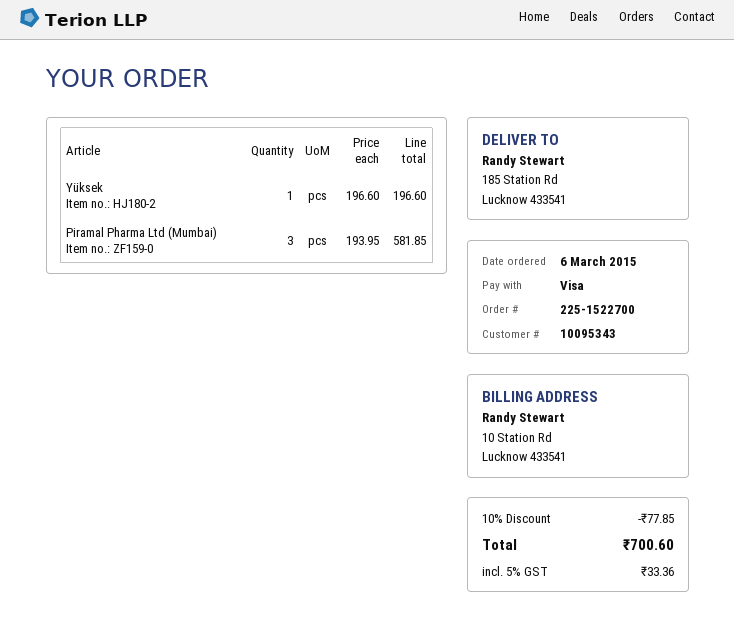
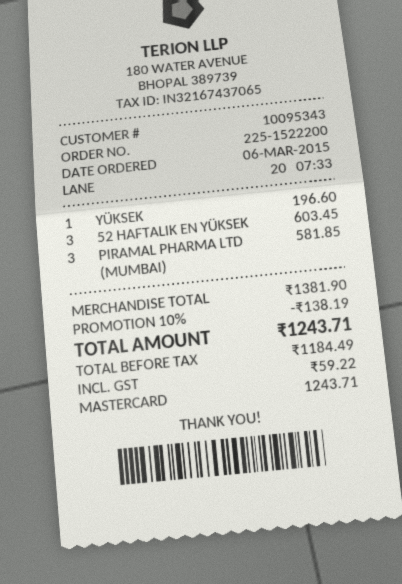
order number: 225-1522700 -> 225-1522200
payment method: Visa -> Mastercard
52 HAFTALIK EN YÜKSEK: none -> 3 for 603.45
discount: 10% = 77.85 -> 10% = 138.19
tax: 33.36 -> 59.22
total: 700.60 -> 1243.71

